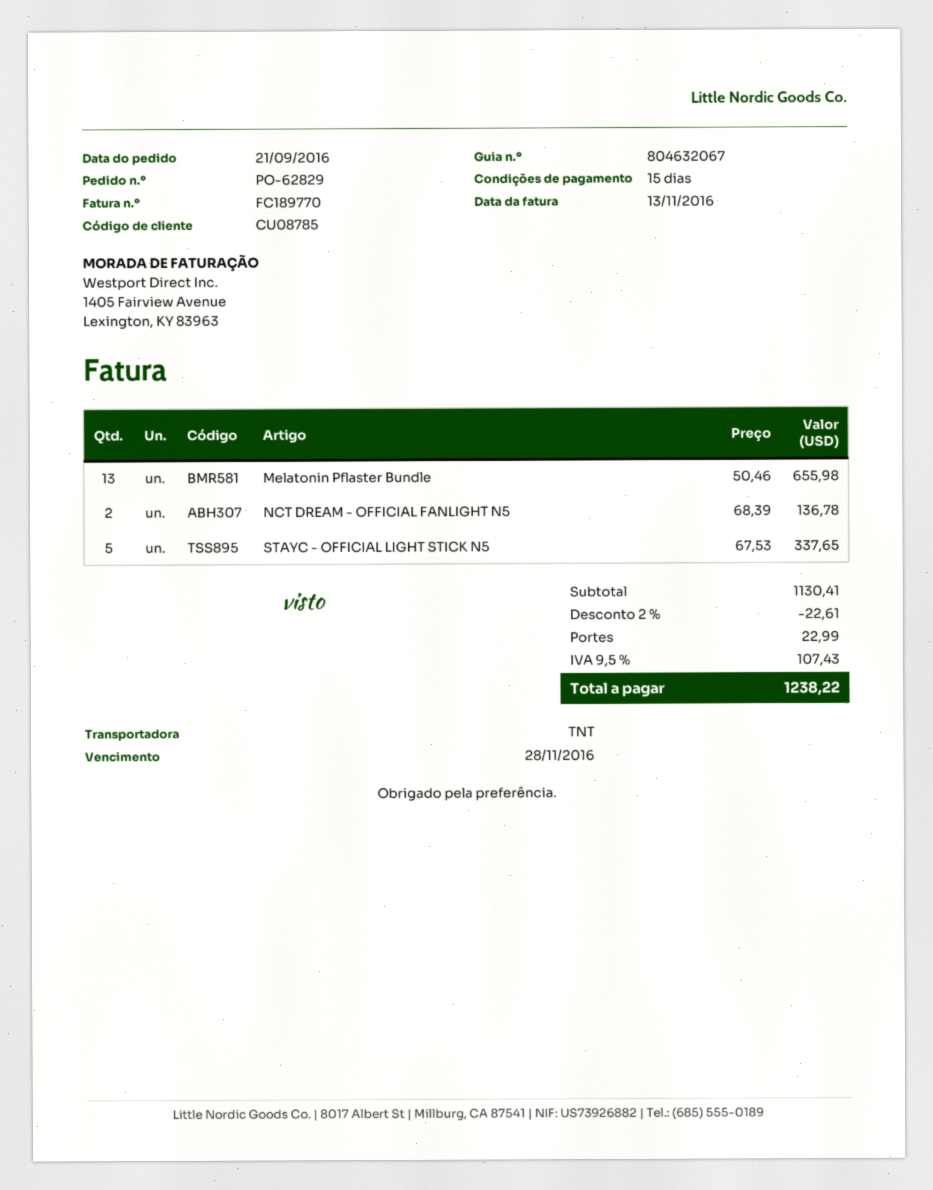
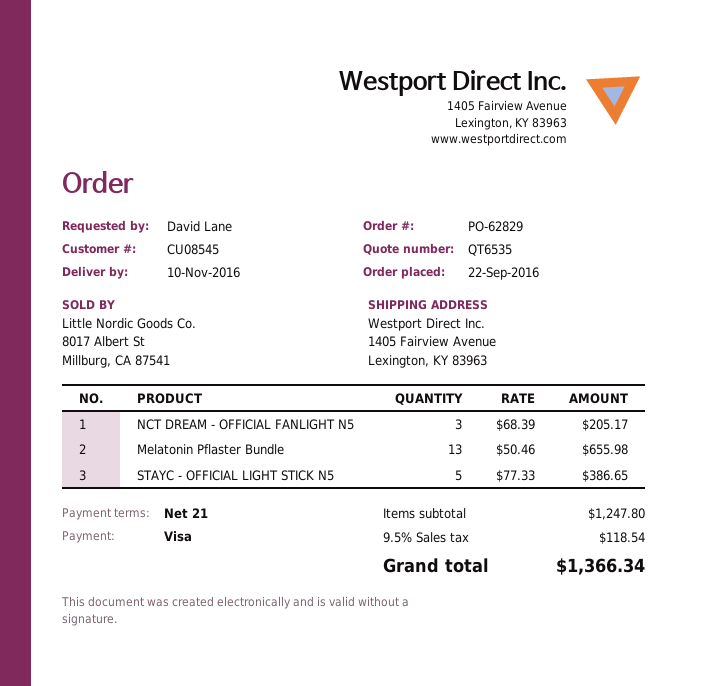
order date: 2016-09-21 -> 2016-09-22
payment terms: 15 days -> 21 days
customer number: CU08785 -> CU08545
NCT DREAM - OFFICIAL FANLIGHT N5: 2 x 68.39 = 136.78 -> 3 x 68.39 = 205.17
STAYC - OFFICIAL LIGHT STICK N5: 5 x 67.53 = 337.65 -> 5 x 77.33 = 386.65
subtotal: 1130.41 -> 1247.80
discount: 2% = 22.61 -> none
shipping: 22.99 -> none
tax: 9.5% = 107.43 -> 9.5% = 118.54
total: 1238.22 -> 1366.34

